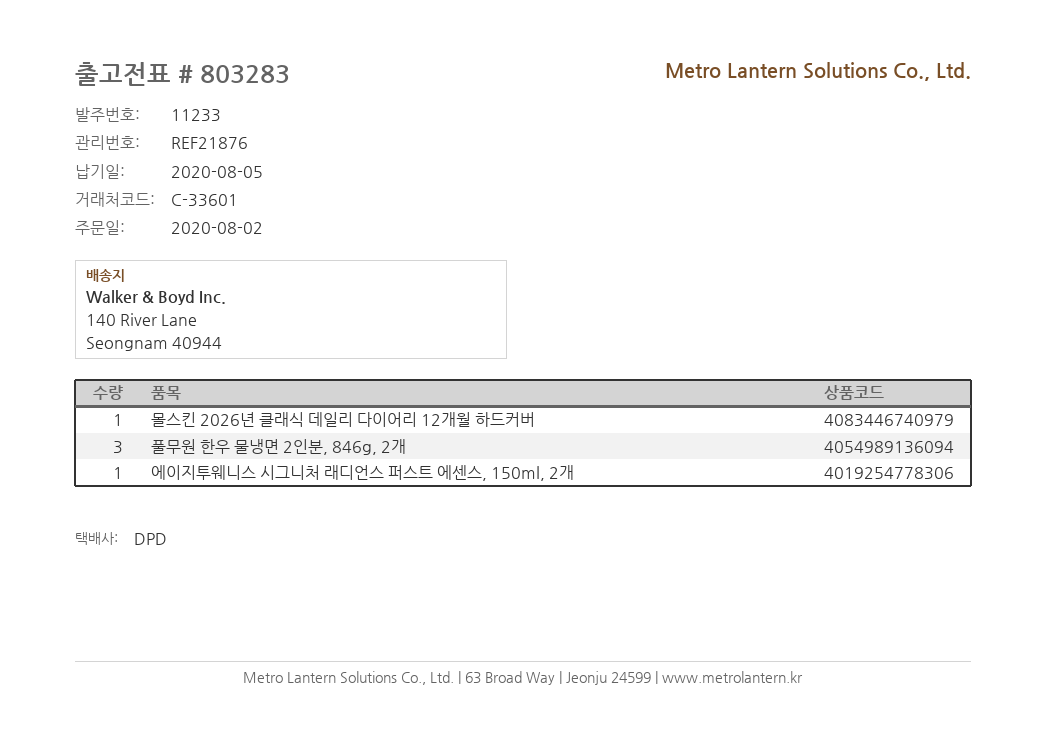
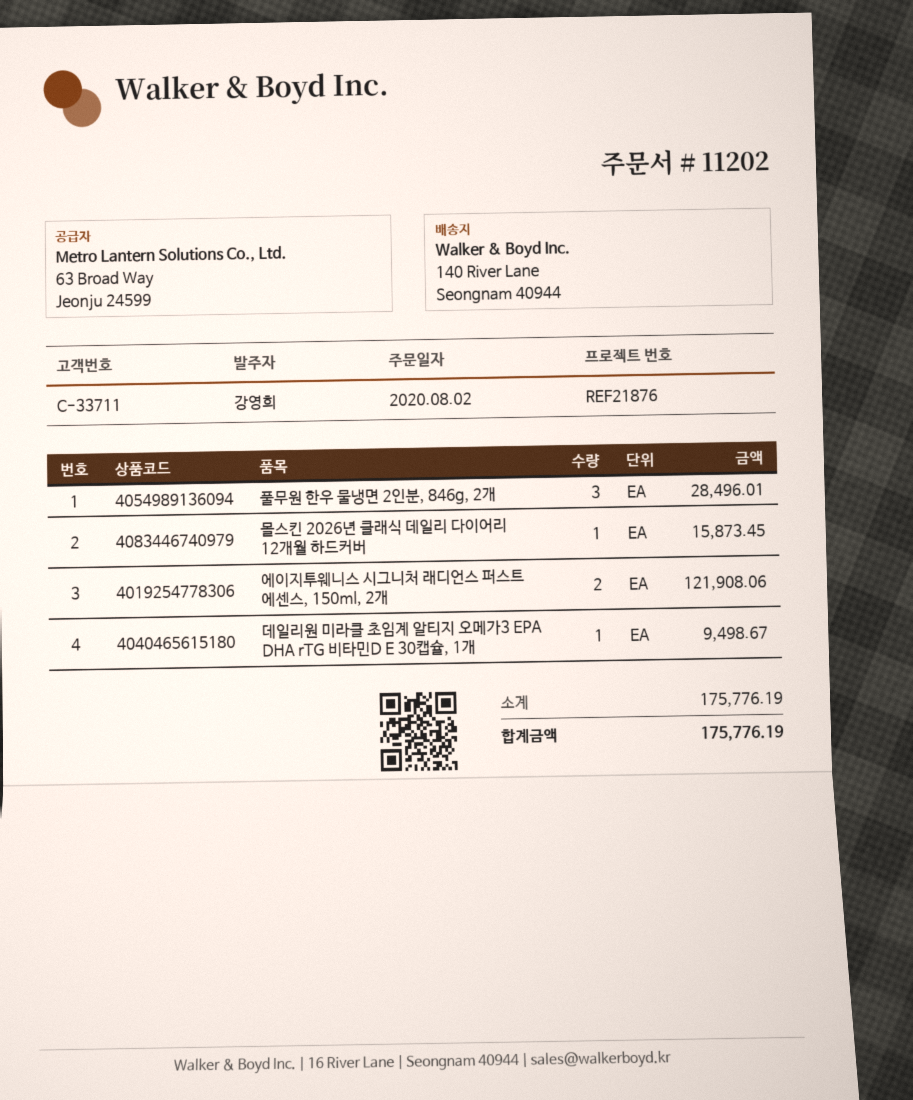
order number: 11233 -> 11202
customer number: C-33601 -> C-33711
에이지투웨니스 시그니처 래디언스 퍼스트 에센스, 150ml, 2개: 1 -> 2
데일리원 미라클 초임계 알티지 오메가3 EPA DHA rTG 비타민D E 30캡슐, 1개: none -> 1

